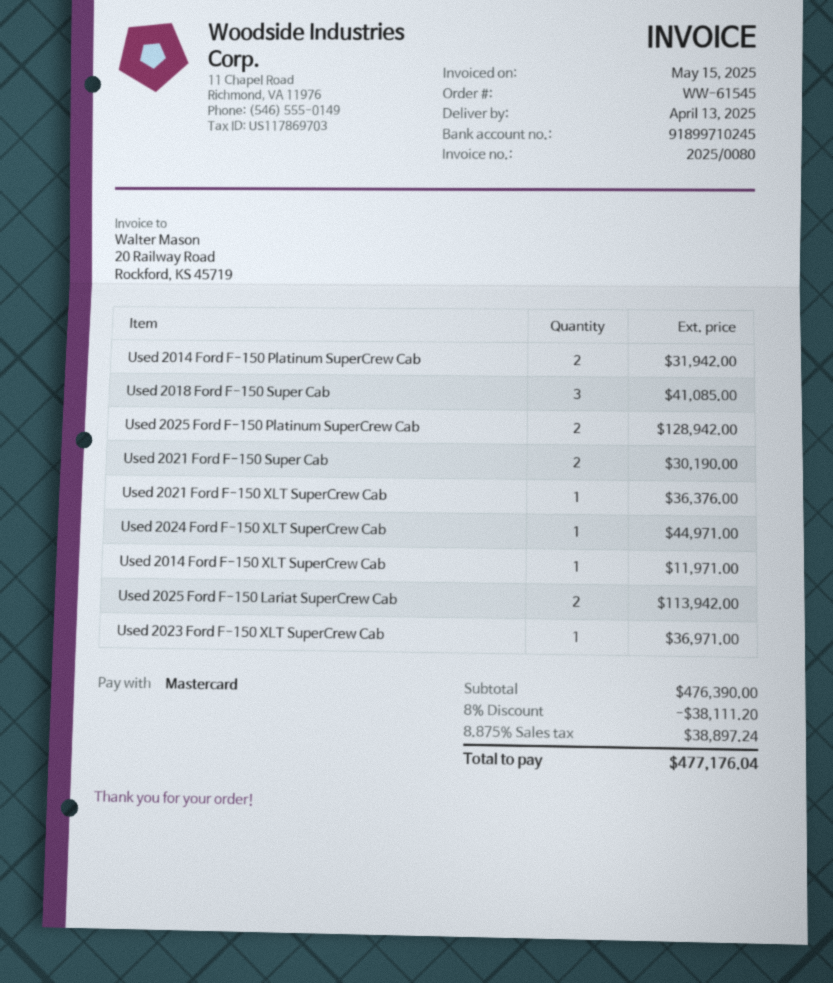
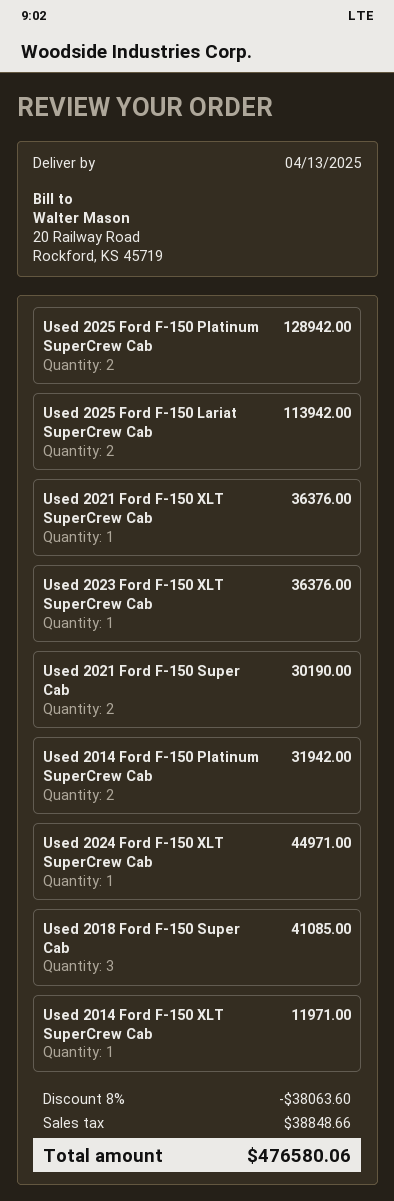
Used 2023 Ford F-150 XLT SuperCrew Cab: 1 for 36971.00 -> 1 for 36376.00
discount: 8% = 38111.20 -> 8% = 38063.60
tax: 38897.24 -> 38848.66
total: 477176.04 -> 476580.06

